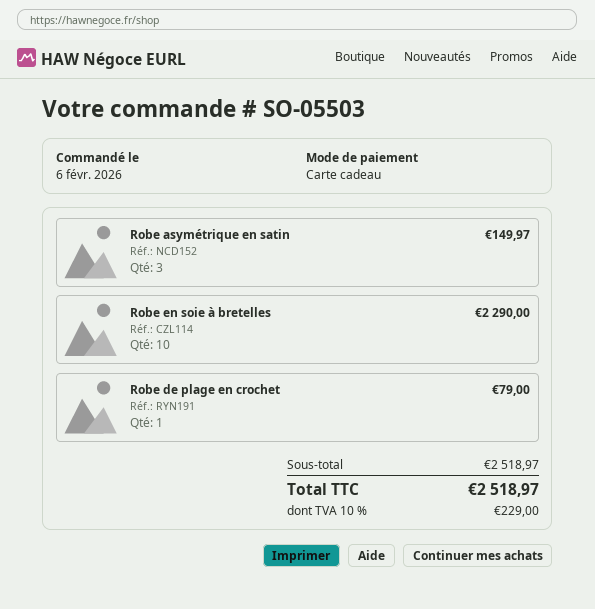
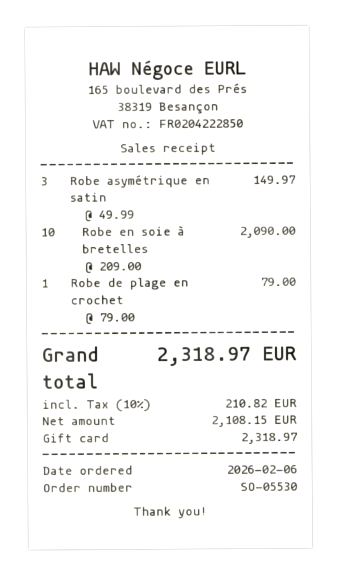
order number: SO-05503 -> SO-05530
Robe en soie à bretelles: 10 for 2290.00 -> 10 for 2090.00
tax: 10% = 229.00 -> 10% = 210.82
total: 2518.97 -> 2318.97

